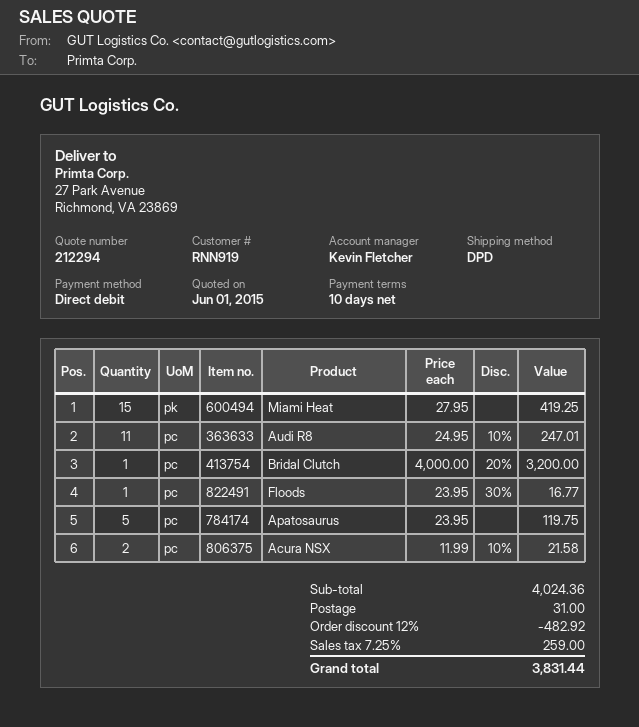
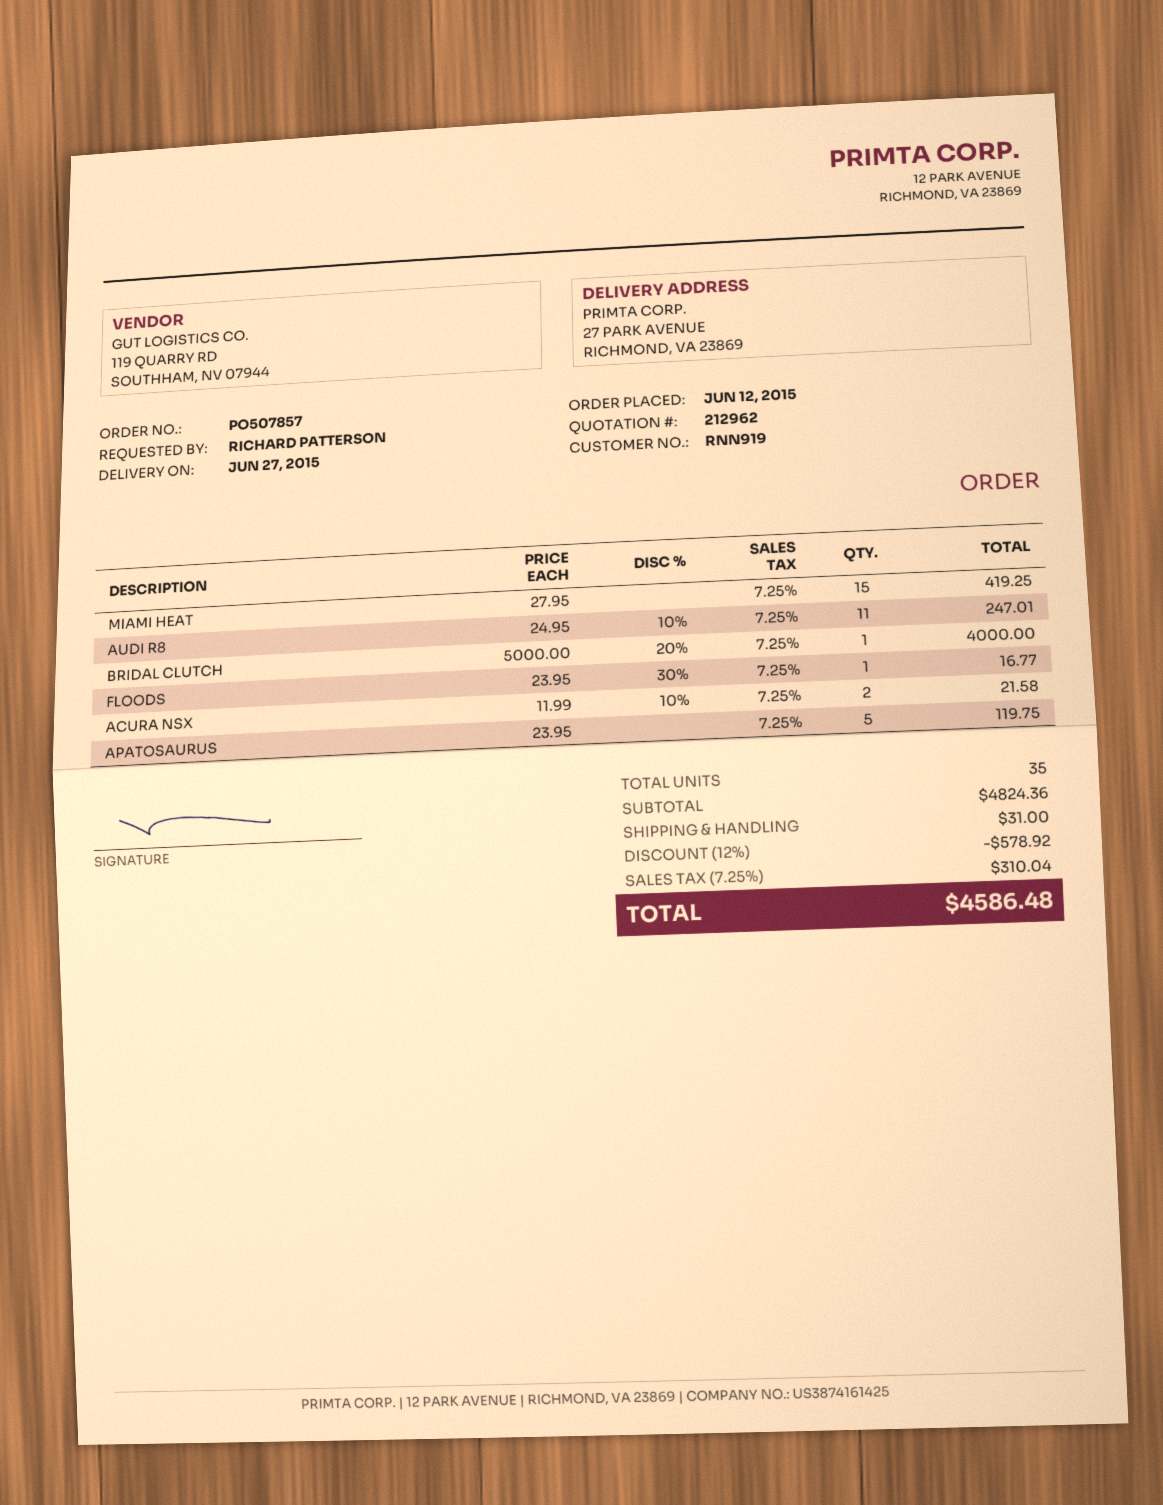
quote number: 212294 -> 212962
Bridal Clutch: 1 x 4000.00 - 20% = 3200.00 -> 1 x 5000.00 - 20% = 4000.00
subtotal: 4024.36 -> 4824.36
discount: 12% = 482.92 -> 12% = 578.92
tax: 7.25% = 259.00 -> 7.25% = 310.04
total: 3831.44 -> 4586.48

